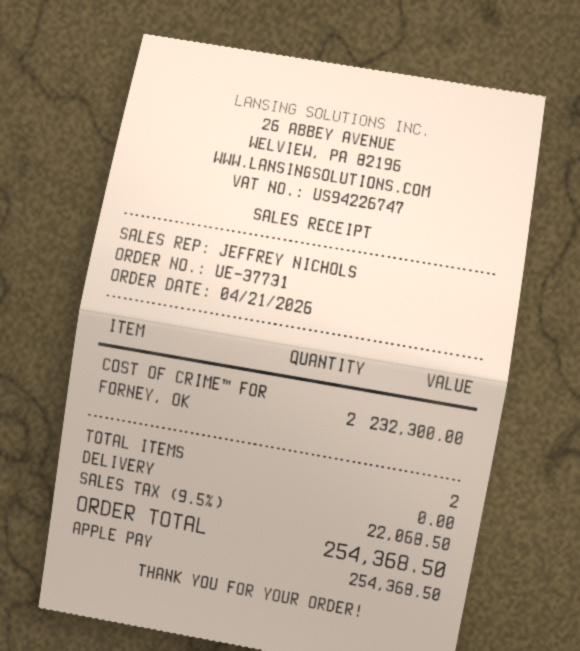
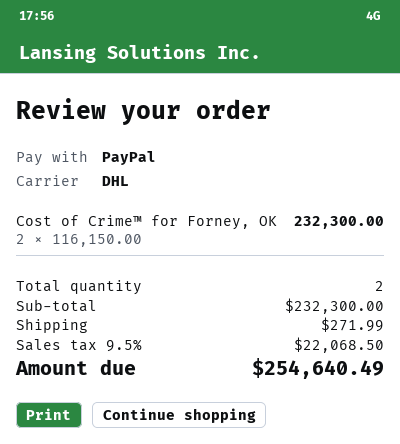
payment method: Apple Pay -> PayPal
shipping: 0.00 -> 271.99
total: 254368.50 -> 254640.49

